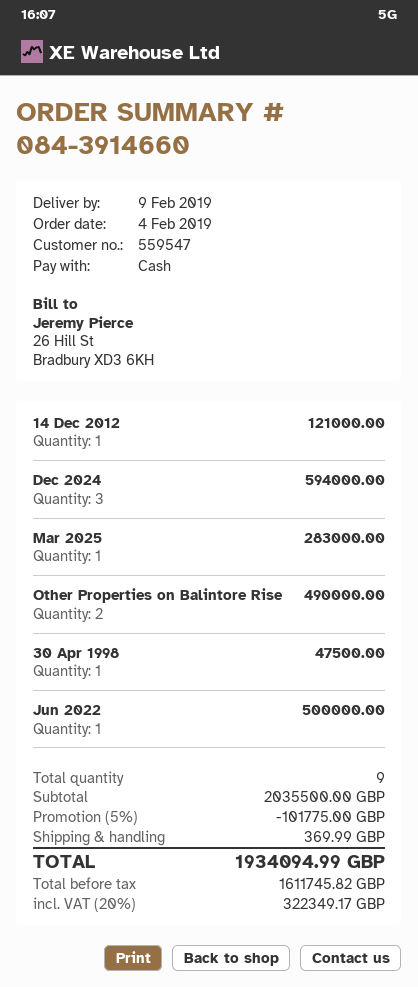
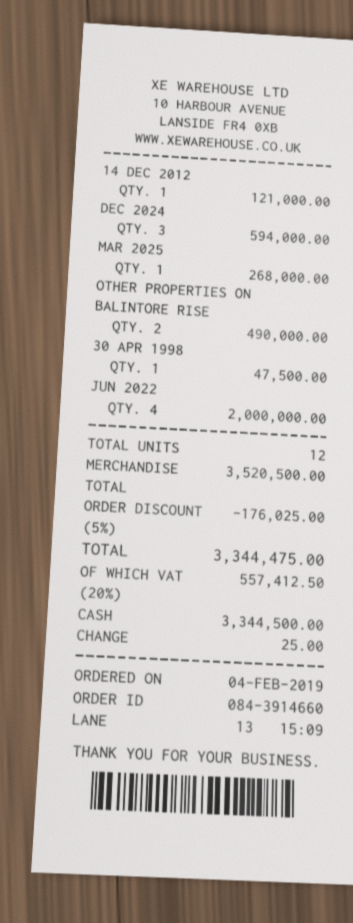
Mar 2025: 1 for 283000.00 -> 1 for 268000.00
Jun 2022: 1 for 500000.00 -> 4 for 2000000.00
total quantity: 9 -> 12
subtotal: 2035500.00 -> 3520500.00
discount: 5% = 101775.00 -> 5% = 176025.00
shipping: 369.99 -> none
tax: 20% = 322349.17 -> 20% = 557412.50
total: 1934094.99 -> 3344475.00

